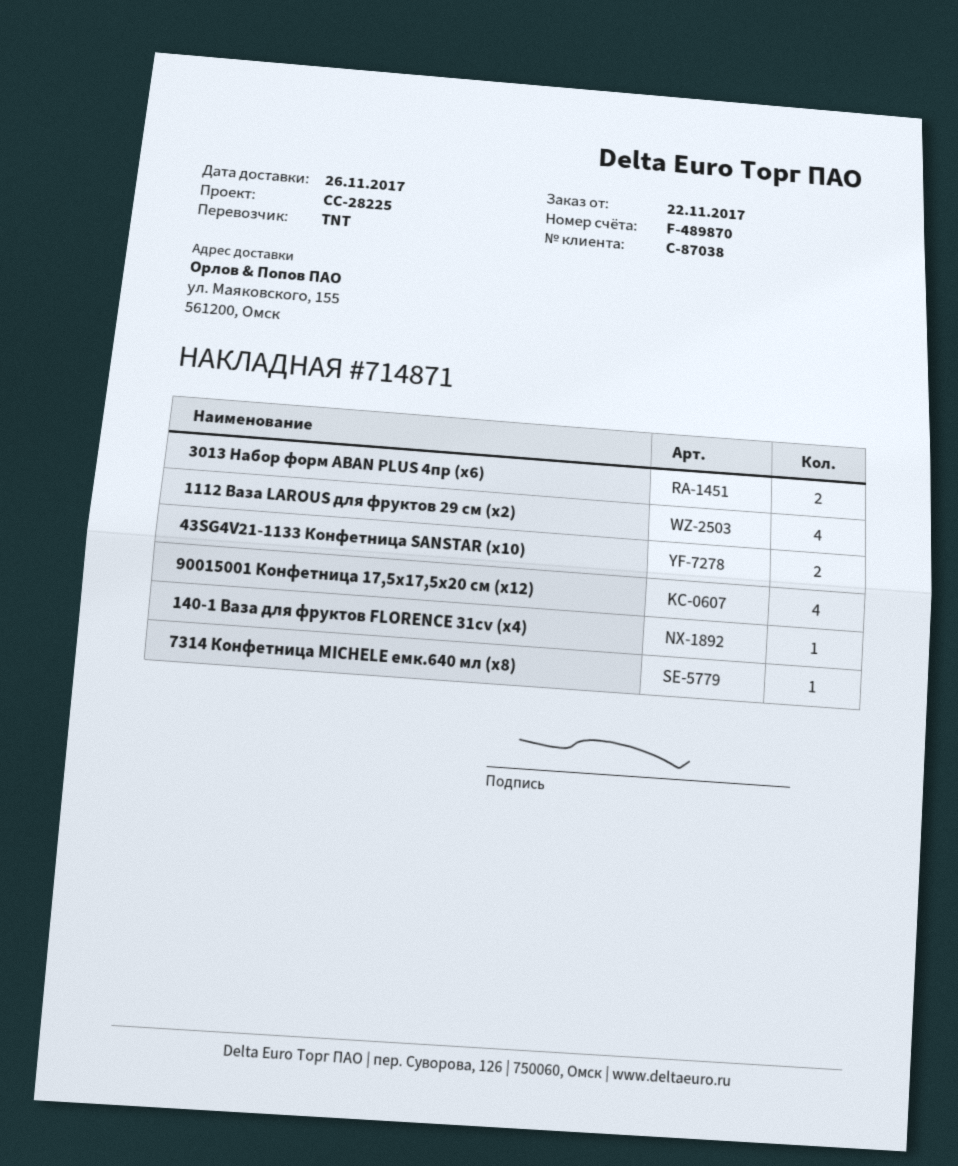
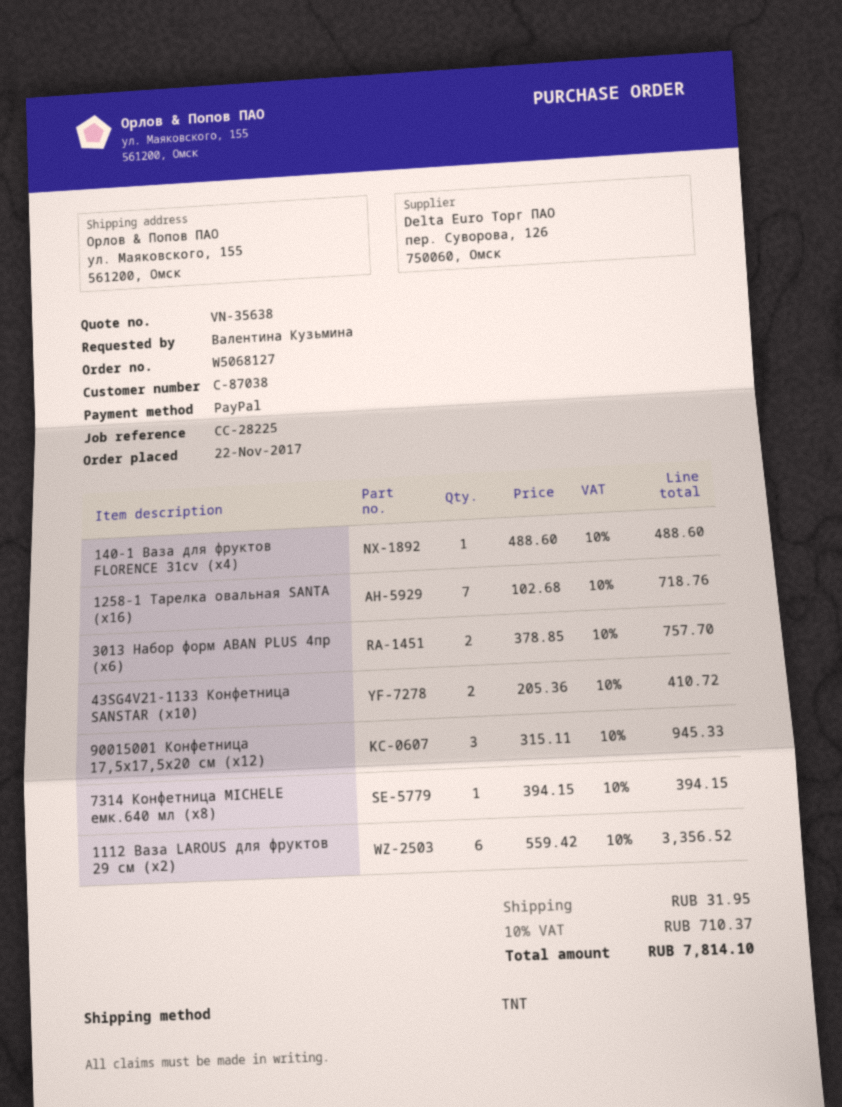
1112 Ваза LAROUS для фруктов 29 см (х2): 4 -> 6
90015001 Конфетница 17,5х17,5х20 см (х12): 4 -> 3
1258-1 Тарелка овальная SANTA (х16): none -> 7

